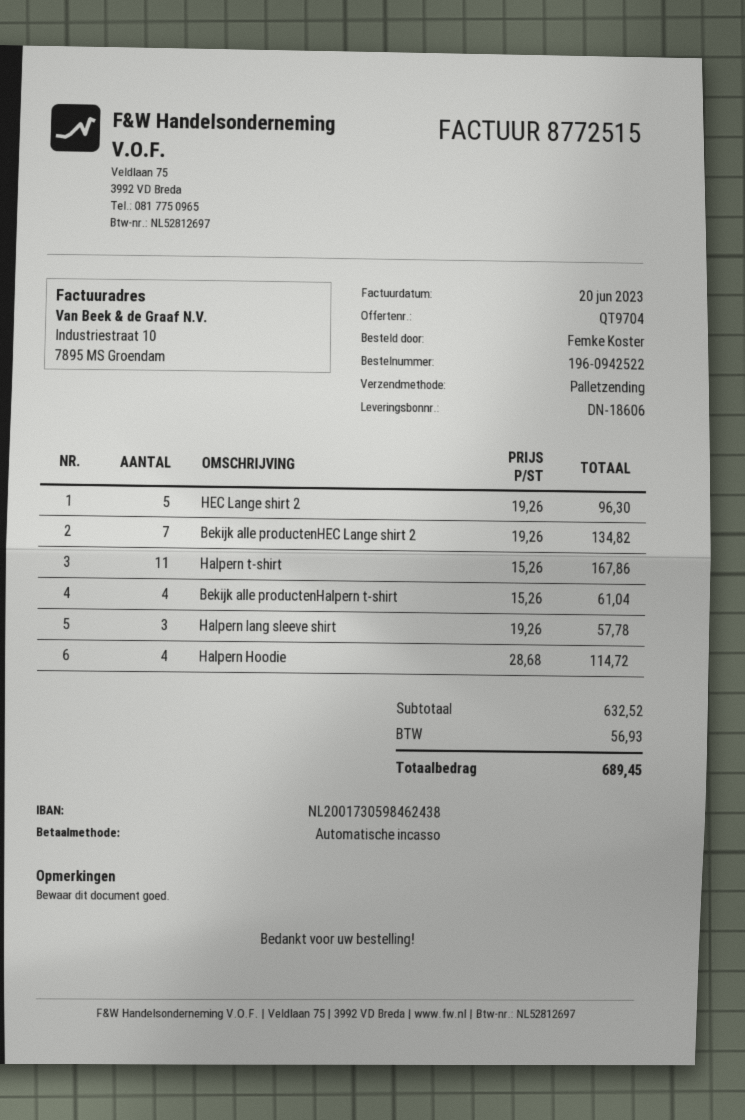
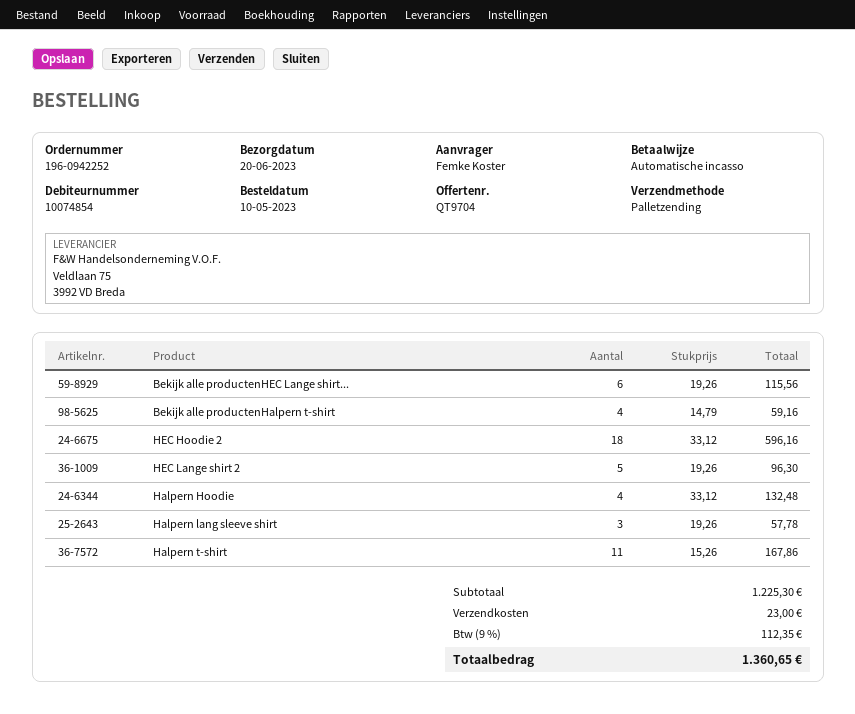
order number: 196-0942522 -> 196-0942252
Bekijk alle productenHEC Lange shirt 2: 7 x 19.26 = 134.82 -> 6 x 19.26 = 115.56
Bekijk alle productenHalpern t-shirt: 4 x 15.26 = 61.04 -> 4 x 14.79 = 59.16
Halpern Hoodie: 4 x 28.68 = 114.72 -> 4 x 33.12 = 132.48
HEC Hoodie 2: none -> 18 x 33.12 = 596.16
subtotal: 632.52 -> 1225.30
shipping: none -> 23.00
tax: 56.93 -> 112.35
total: 689.45 -> 1360.65

